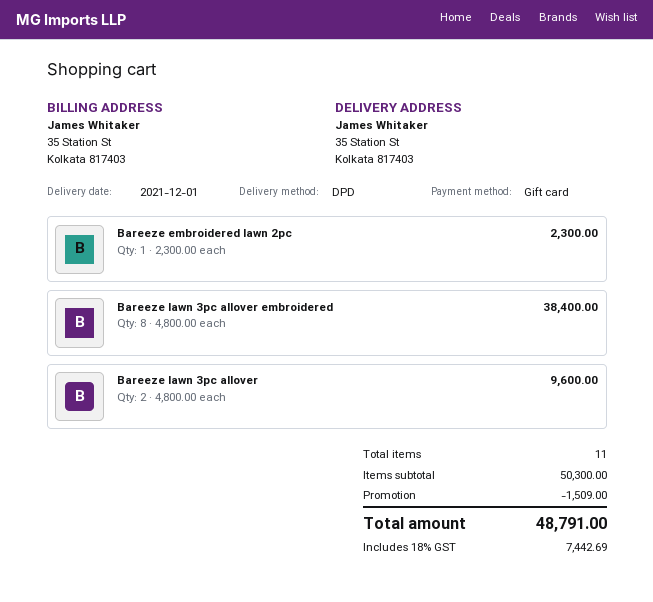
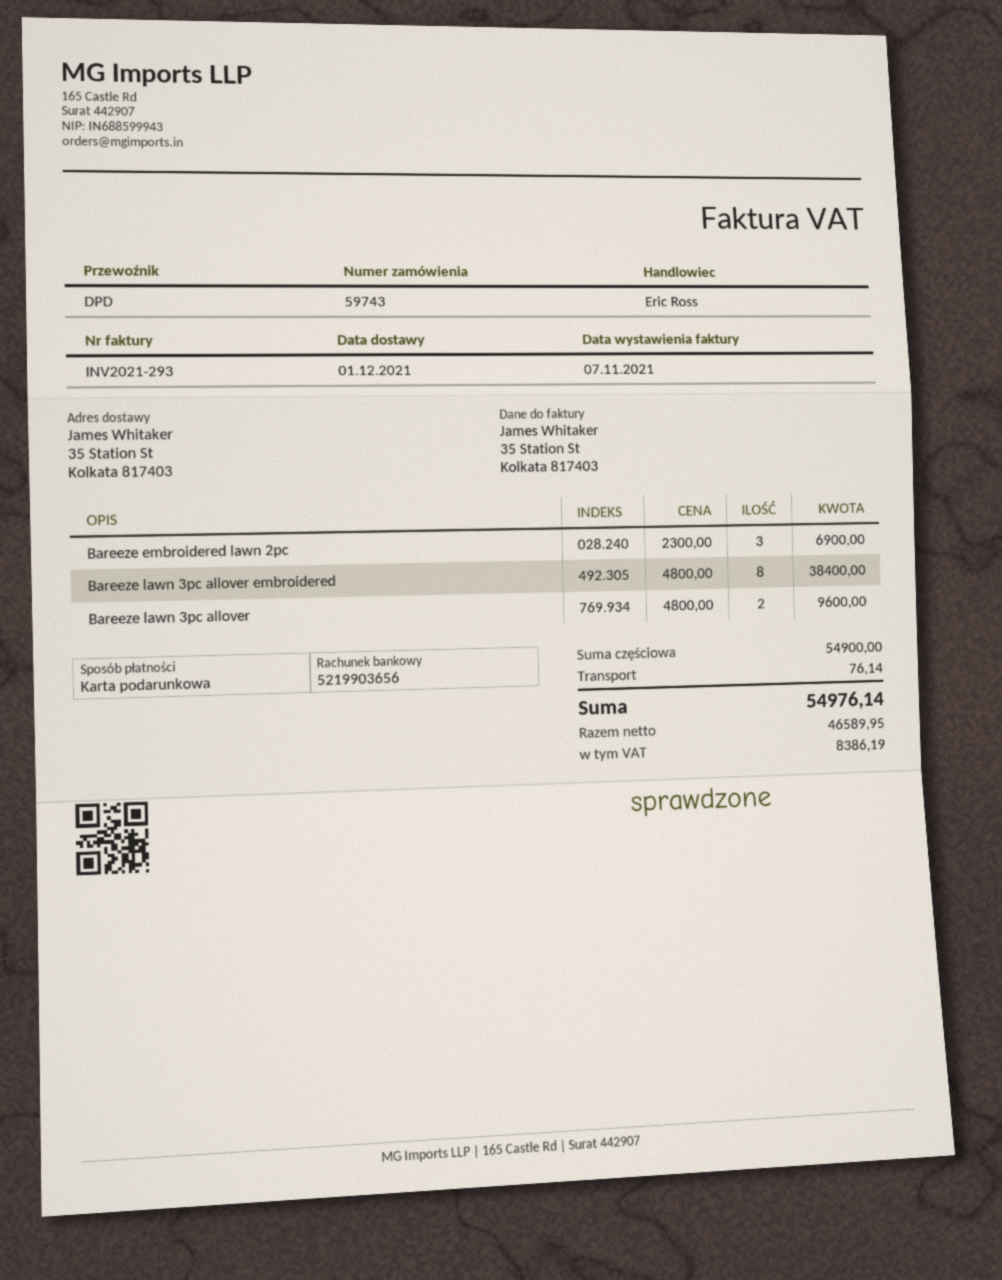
Bareeze embroidered lawn 2pc: 1 x 2300.00 = 2300.00 -> 3 x 2300.00 = 6900.00
subtotal: 50300.00 -> 54900.00
discount: 1509.00 -> none
shipping: none -> 76.14
tax: 7442.69 -> 8386.19
total: 48791.00 -> 54976.14

